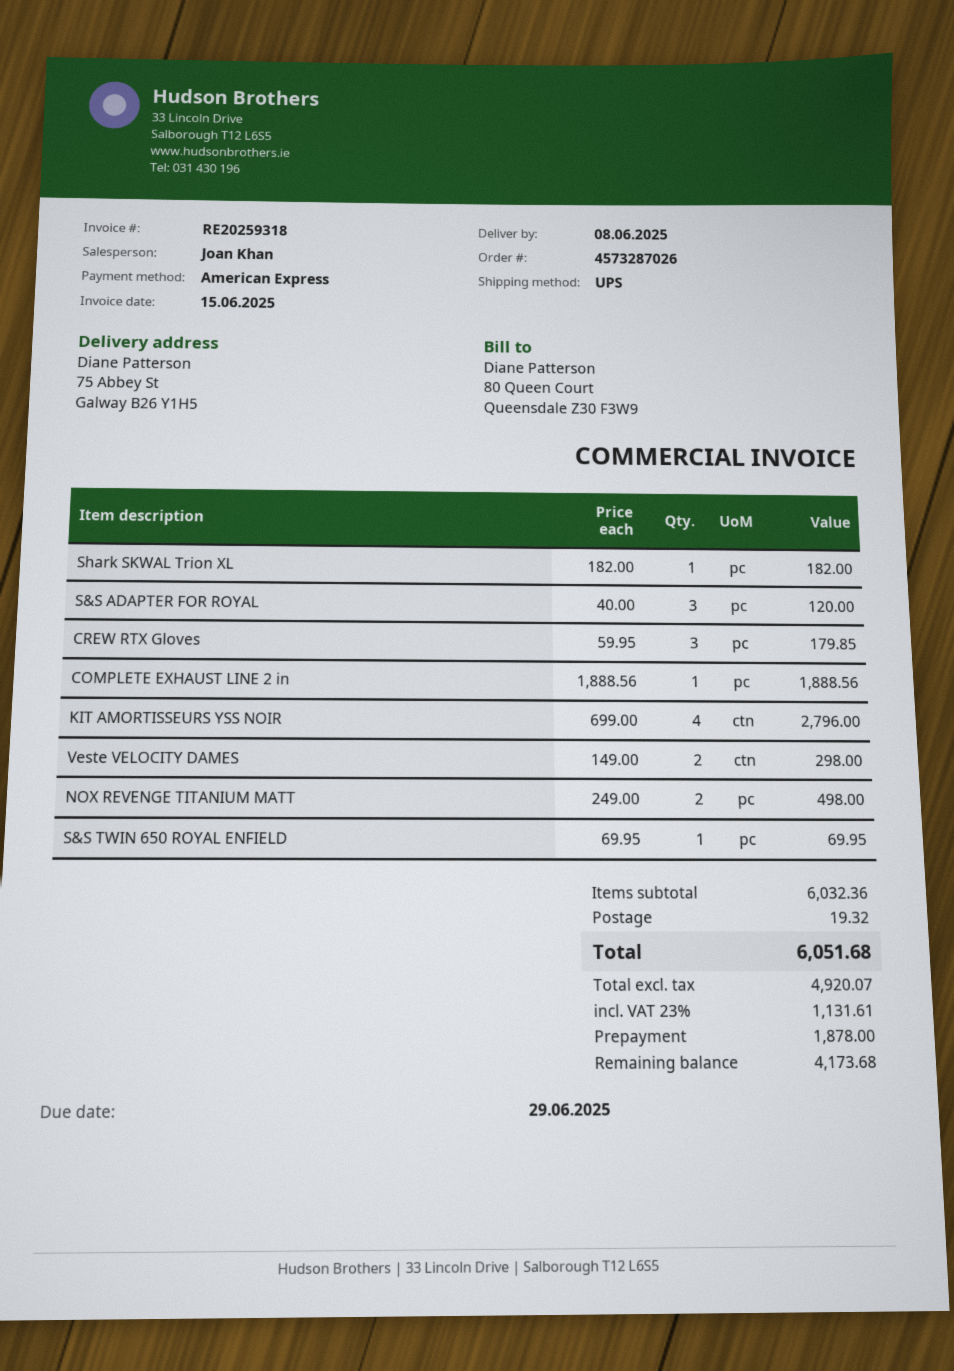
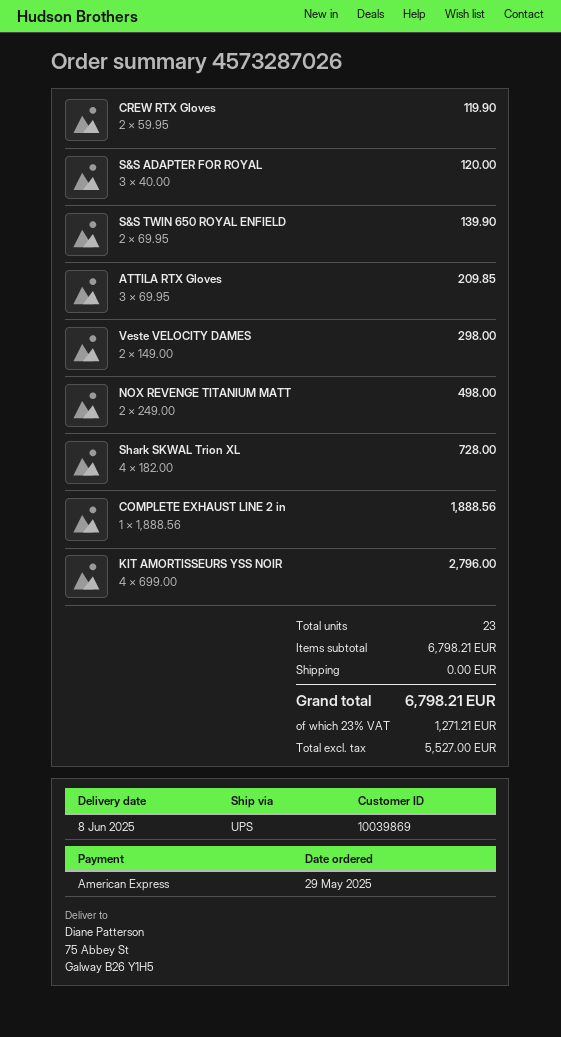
Shark SKWAL Trion XL: 1 x 182.00 = 182.00 -> 4 x 182.00 = 728.00
CREW RTX Gloves: 3 x 59.95 = 179.85 -> 2 x 59.95 = 119.90
S&S TWIN 650 ROYAL ENFIELD: 1 x 69.95 = 69.95 -> 2 x 69.95 = 139.90
ATTILA RTX Gloves: none -> 3 x 69.95 = 209.85
subtotal: 6032.36 -> 6798.21
shipping: 19.32 -> 0.00
net: 4920.07 -> 5527.00
tax: 23% = 1131.61 -> 23% = 1271.21
total: 6051.68 -> 6798.21

